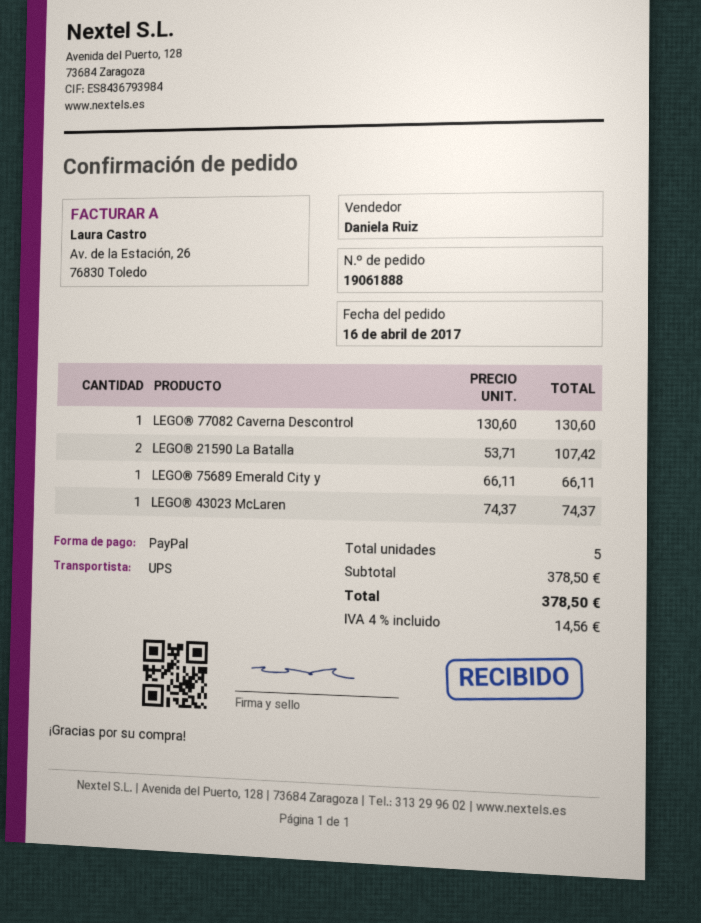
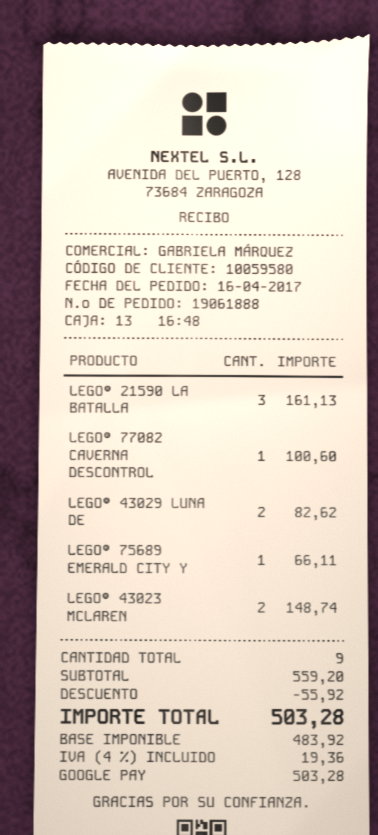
sales rep: Daniela Ruiz -> GABRIELA MÁRQUEZ
payment method: PayPal -> Google Pay
LEGO® 77082 Caverna Descontrol: 1 for 130.60 -> 1 for 100.60
LEGO® 21590 La Batalla: 2 for 107.42 -> 3 for 161.13
LEGO® 43023 McLaren: 1 for 74.37 -> 2 for 148.74
LEGO® 43029 LUNA DE: none -> 2 for 82.62
total quantity: 5 -> 9
subtotal: 378.50 -> 559.20
discount: none -> 55.92
tax: 4% = 14.56 -> 4% = 19.36
total: 378.50 -> 503.28

